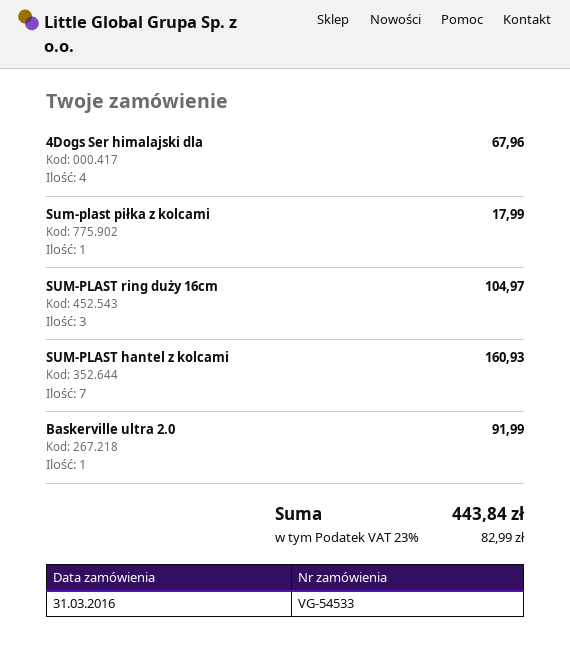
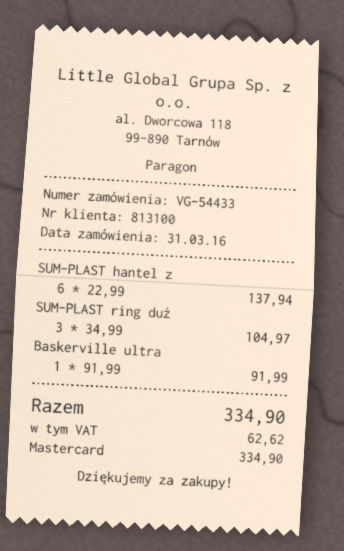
order number: VG-54533 -> VG-54433
4Dogs Ser himalajski dla: 4 for 67.96 -> none
Sum-plast piłka z kolcami: 1 for 17.99 -> none
SUM-PLAST hantel z kolcami: 7 for 160.93 -> 6 for 137.94
tax: 82.99 -> 62.62
total: 443.84 -> 334.90

